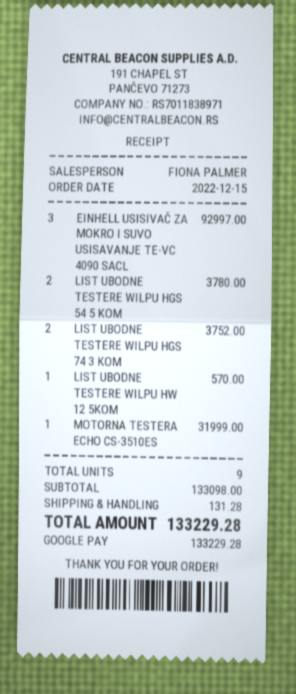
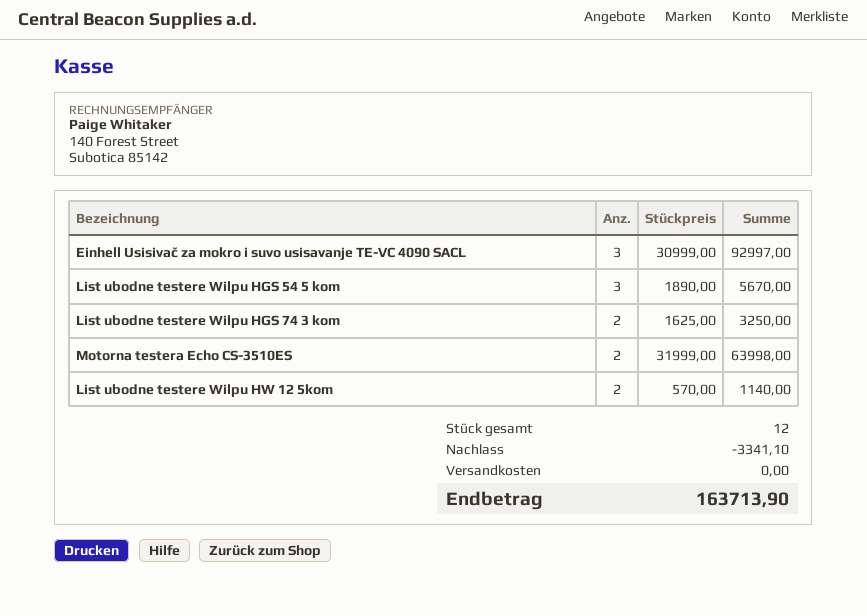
LIST UBODNE TESTERE WILPU HGS 54 5 KOM: 2 for 3780.00 -> 3 for 5670.00
LIST UBODNE TESTERE WILPU HGS 74 3 KOM: 2 for 3752.00 -> 2 for 3250.00
LIST UBODNE TESTERE WILPU HW 12 5KOM: 1 for 570.00 -> 2 for 1140.00
MOTORNA TESTERA ECHO CS-3510ES: 1 for 31999.00 -> 2 for 63998.00
total quantity: 9 -> 12
discount: none -> 3341.10
shipping: 131.28 -> 0.00
total: 133229.28 -> 163713.90

